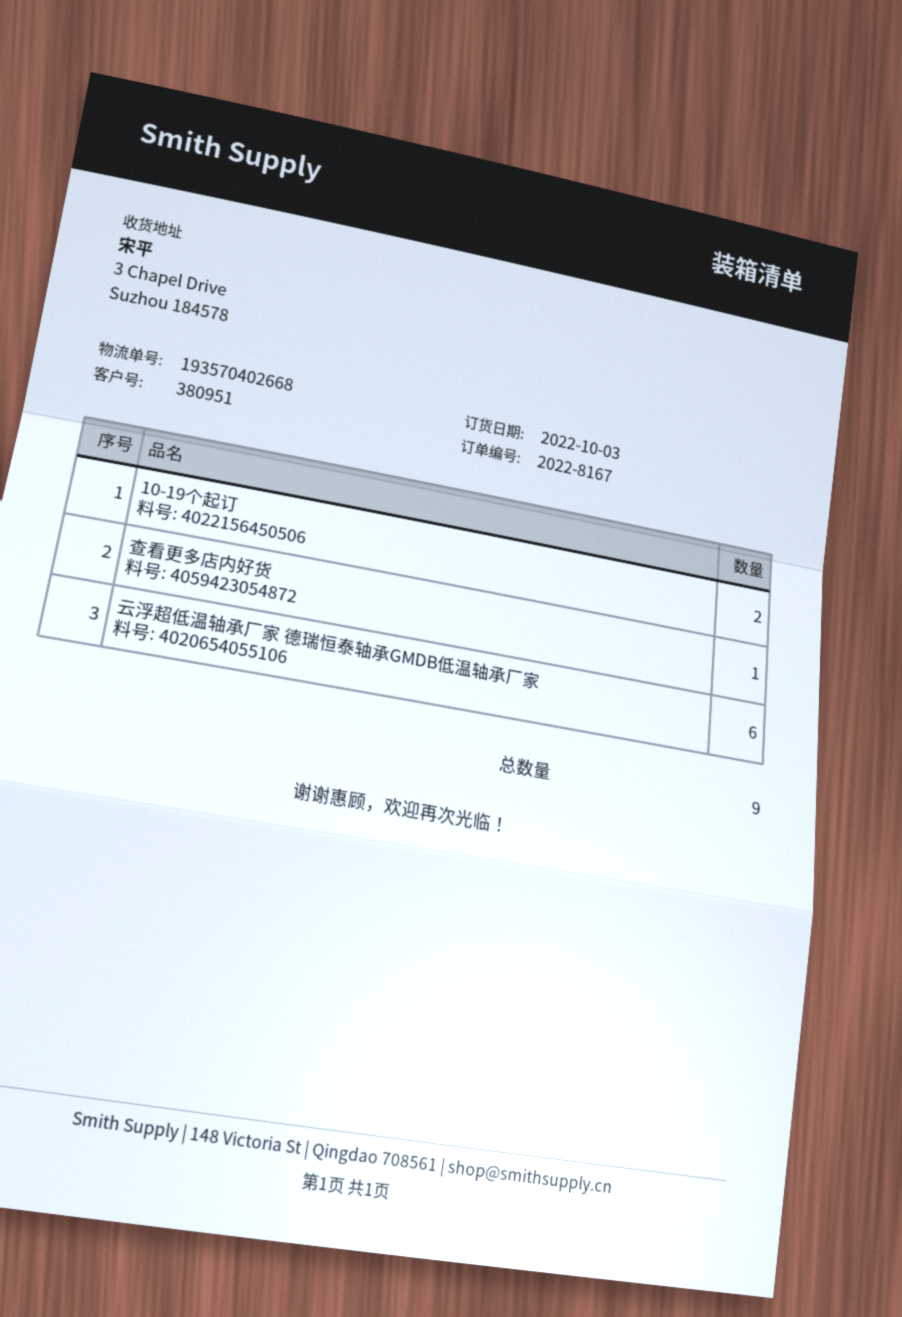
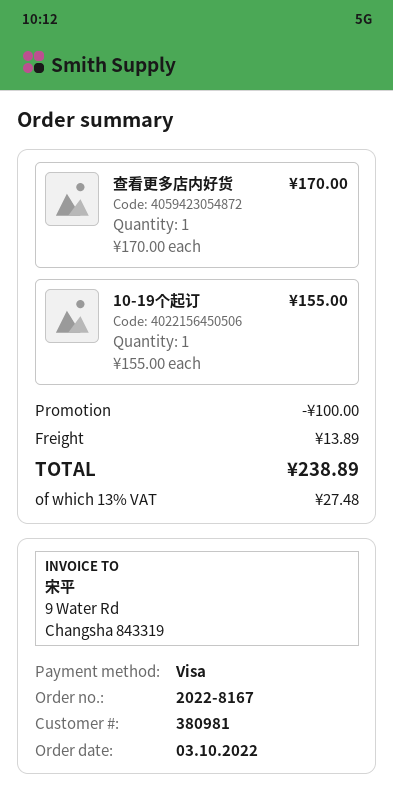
customer number: 380951 -> 380981
10-19个起订: 2 -> 1
云浮超低温轴承厂家 德瑞恒泰轴承GMDB低温轴承厂家: 6 -> none

